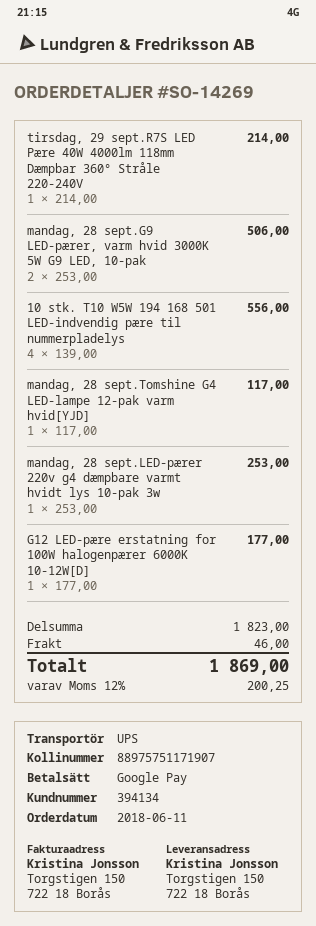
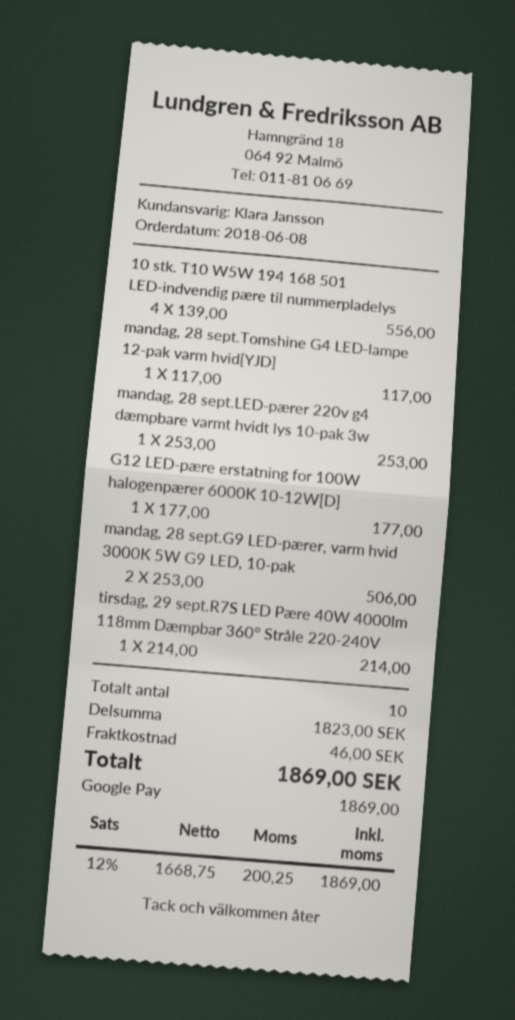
order date: 2018-06-11 -> 2018-06-08

